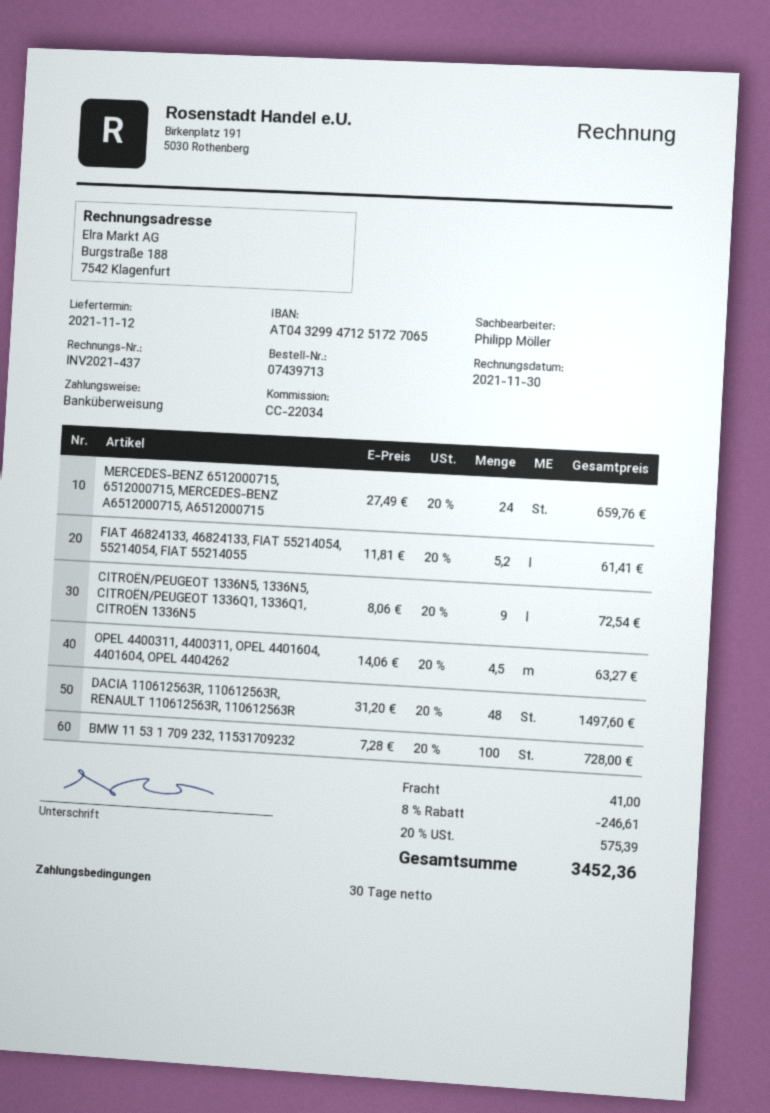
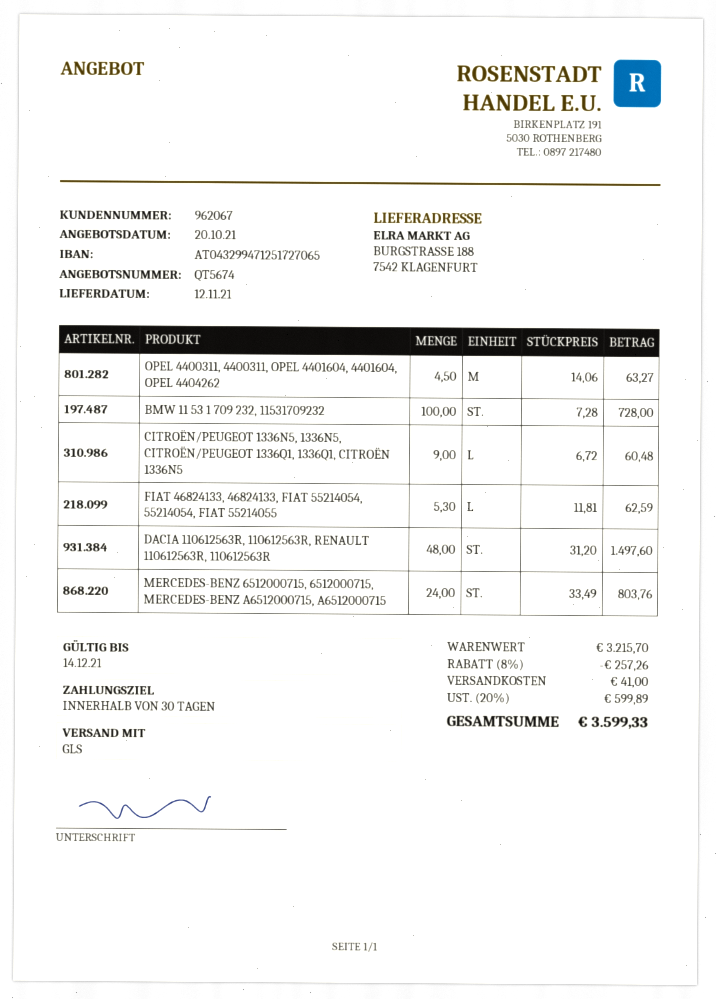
MERCEDES-BENZ 6512000715, 6512000715, MERCEDES-BENZ A6512000715, A6512000715: 24 x 27.49 = 659.76 -> 24 x 33.49 = 803.76
FIAT 46824133, 46824133, FIAT 55214054, 55214054, FIAT 55214055: 5.2 x 11.81 = 61.41 -> 5.3 x 11.81 = 62.59
CITROËN/PEUGEOT 1336N5, 1336N5, CITROËN/PEUGEOT 1336Q1, 1336Q1, CITROËN 1336N5: 9 x 8.06 = 72.54 -> 9 x 6.72 = 60.48
discount: 8% = 246.61 -> 8% = 257.26
tax: 20% = 575.39 -> 20% = 599.89
total: 3452.36 -> 3599.33

